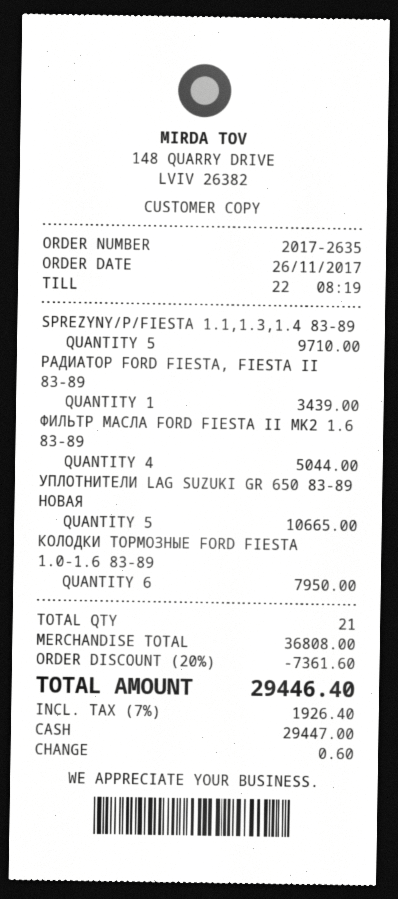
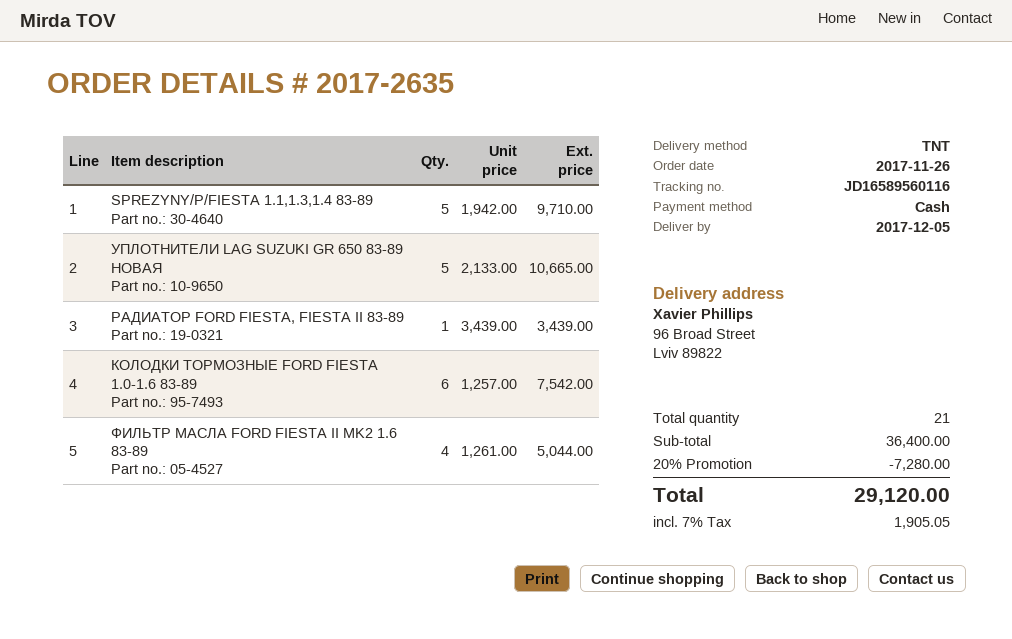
КОЛОДКИ ТОРМОЗНЫЕ FORD FIESTA 1.0-1.6 83-89: 6 for 7950.00 -> 6 for 7542.00
subtotal: 36808.00 -> 36400.00
discount: 20% = 7361.60 -> 20% = 7280.00
tax: 7% = 1926.40 -> 7% = 1905.05
total: 29446.40 -> 29120.00

